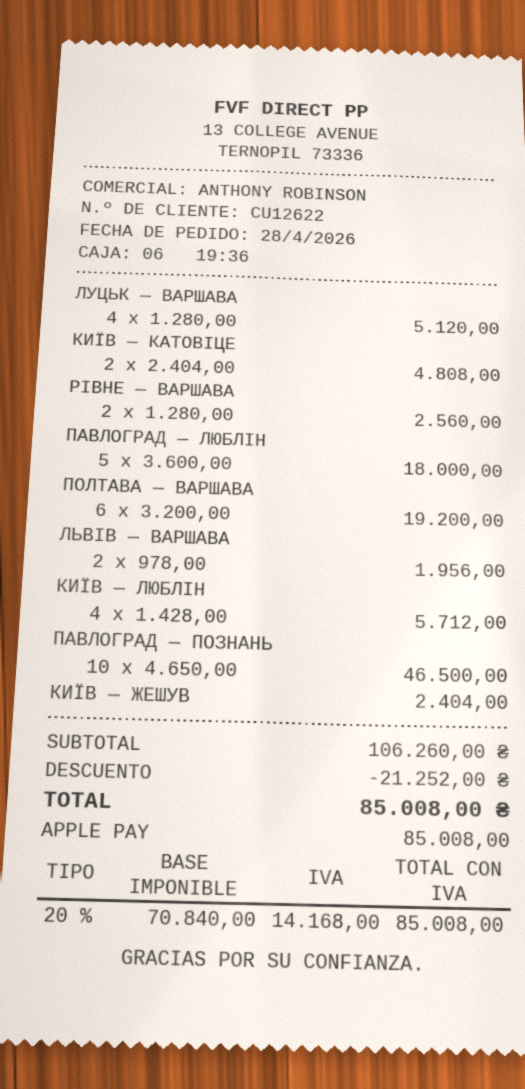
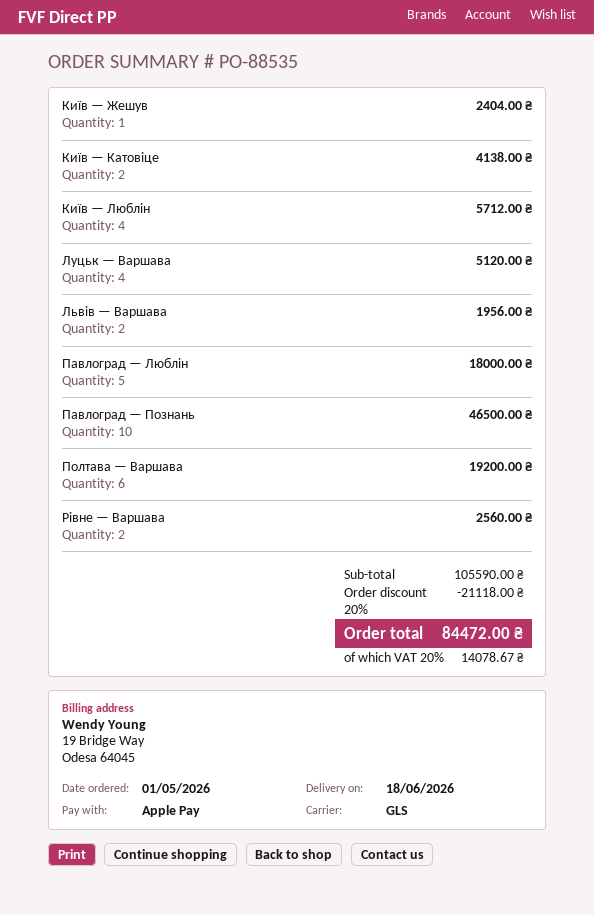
order date: 2026-04-28 -> 2026-05-01
КИЇВ — КАТОВІЦЕ: 2 for 4808.00 -> 2 for 4138.00
subtotal: 106260.00 -> 105590.00
discount: 21252.00 -> 21118.00
tax: 20% = 14168.00 -> 20% = 14078.67
total: 85008.00 -> 84472.00

